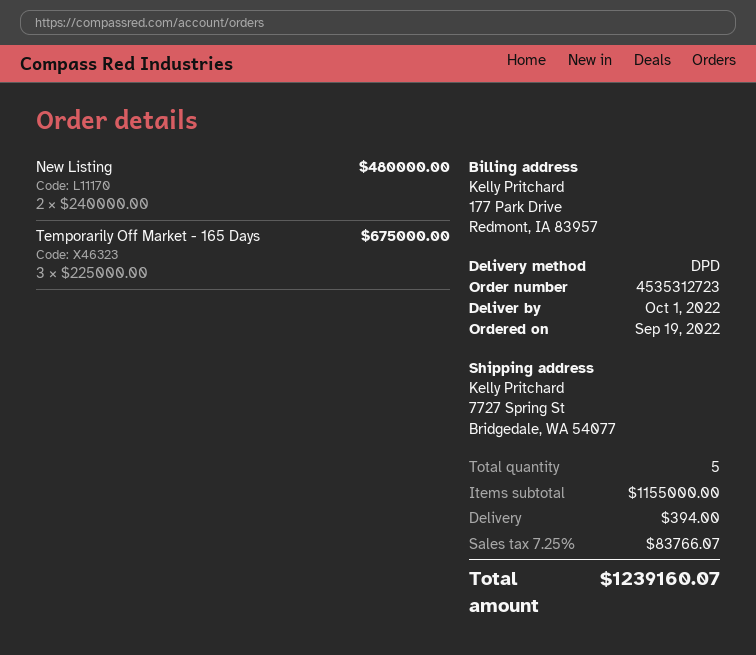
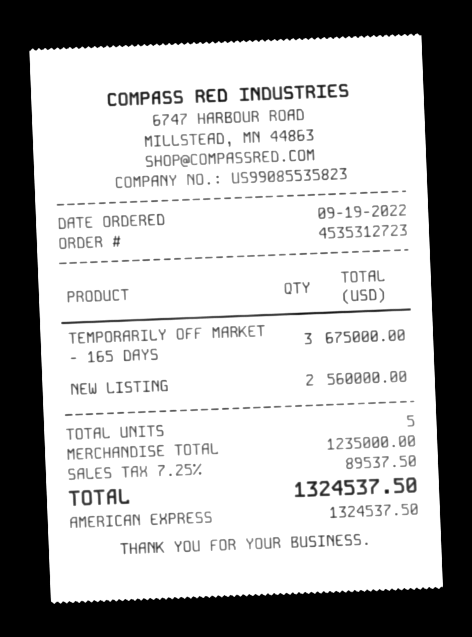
New Listing: 2 for 480000.00 -> 2 for 560000.00
subtotal: 1155000.00 -> 1235000.00
shipping: 394.00 -> none
tax: 7.25% = 83766.07 -> 7.25% = 89537.50
total: 1239160.07 -> 1324537.50

